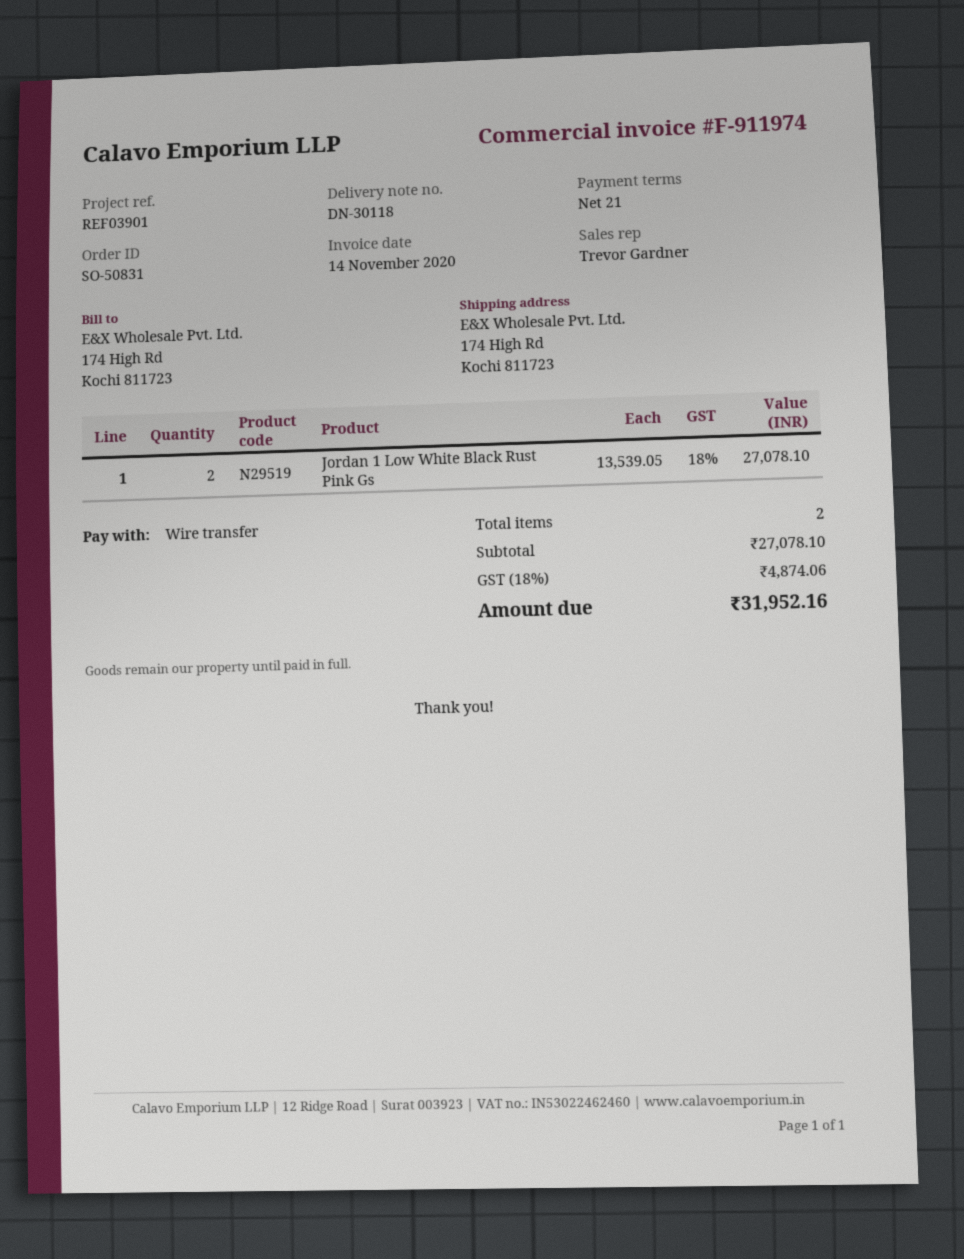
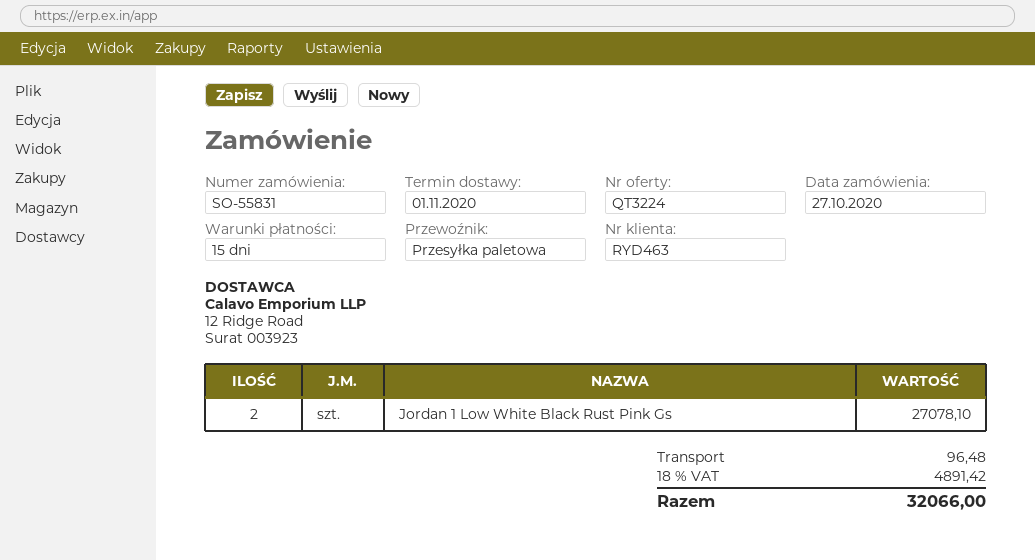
order number: SO-50831 -> SO-55831
payment terms: 21 days -> 15 days
shipping: none -> 96.48
tax: 18% = 4874.06 -> 18% = 4891.42
total: 31952.16 -> 32066.00

